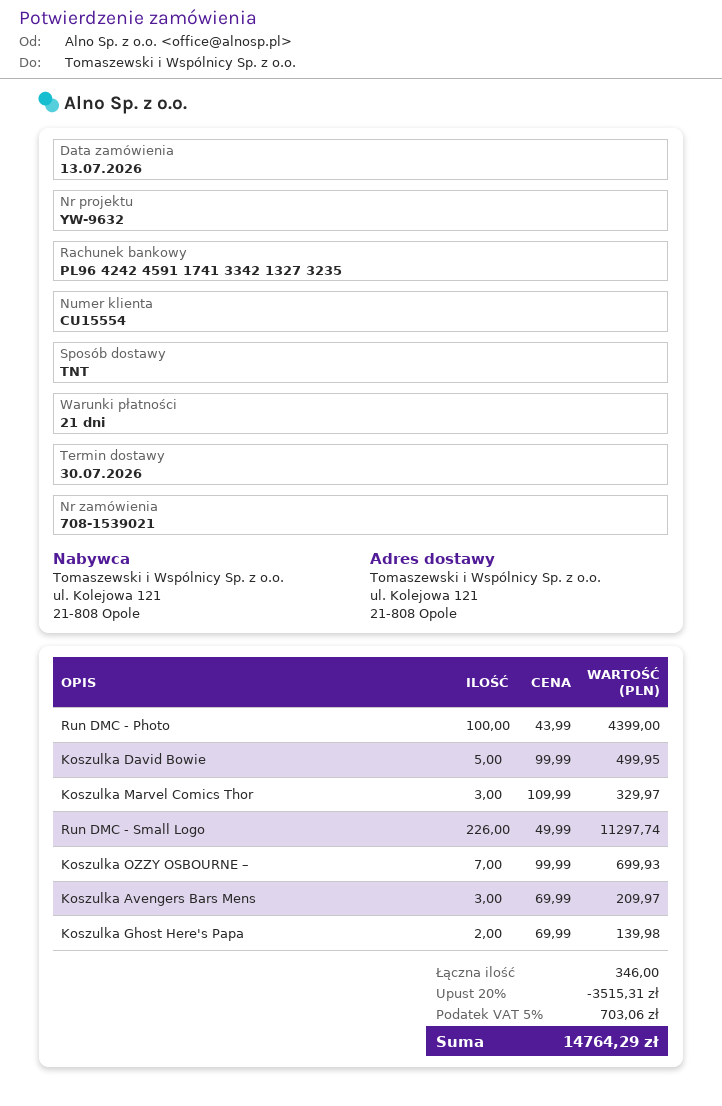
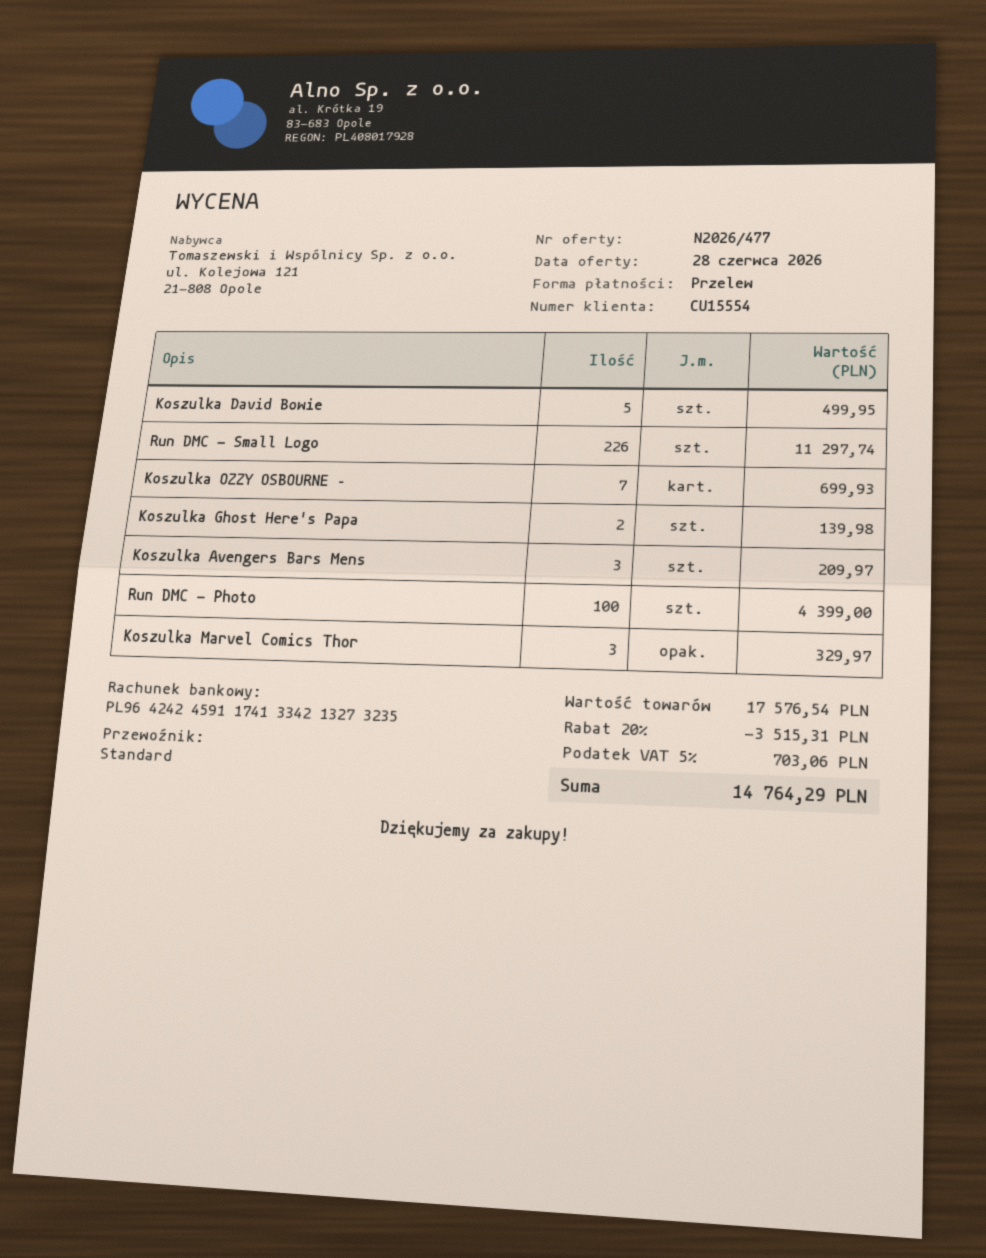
shipping method: TNT -> standard

